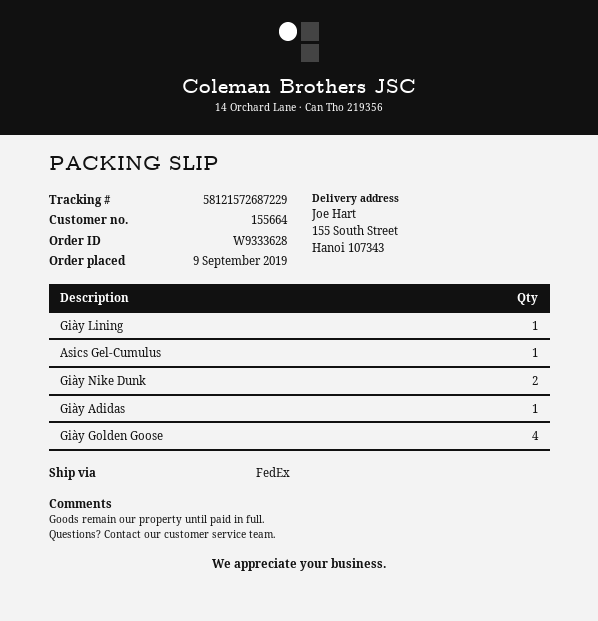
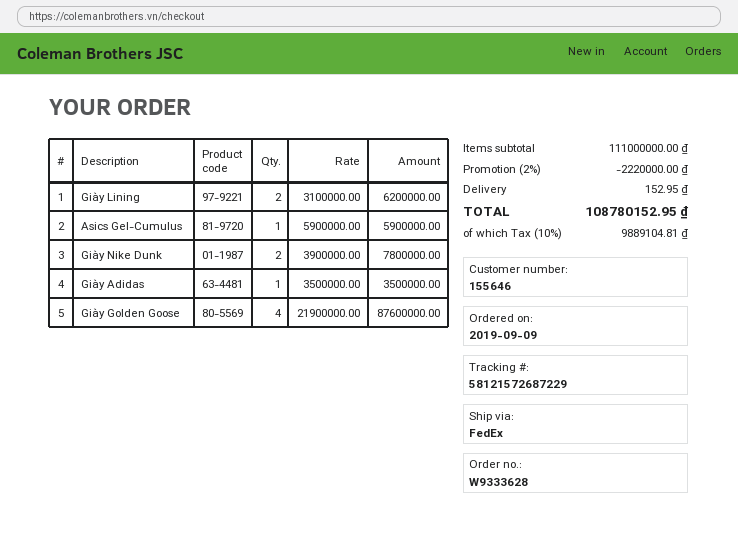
customer number: 155664 -> 155646
Giày Lining: 1 -> 2

